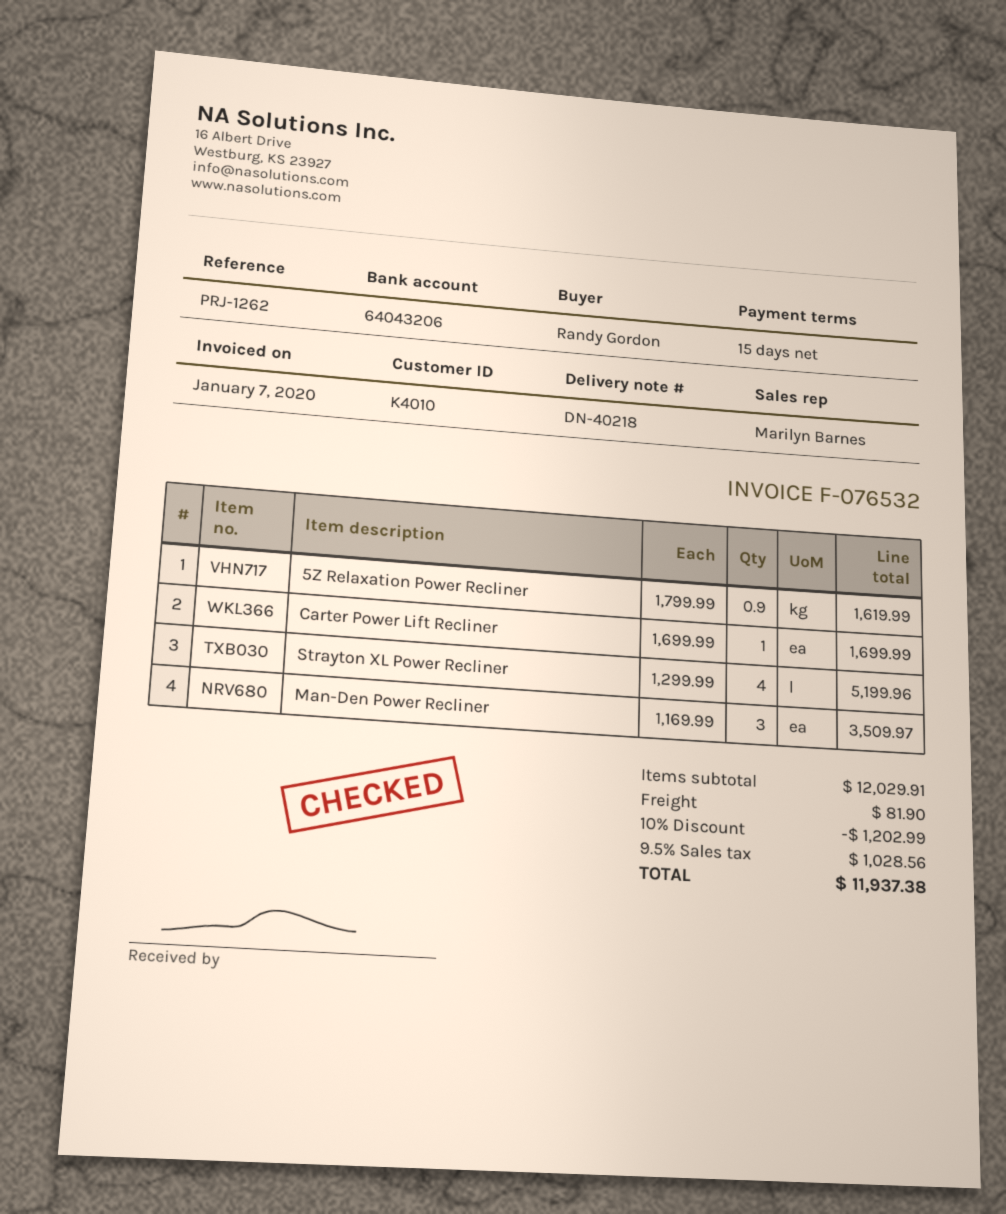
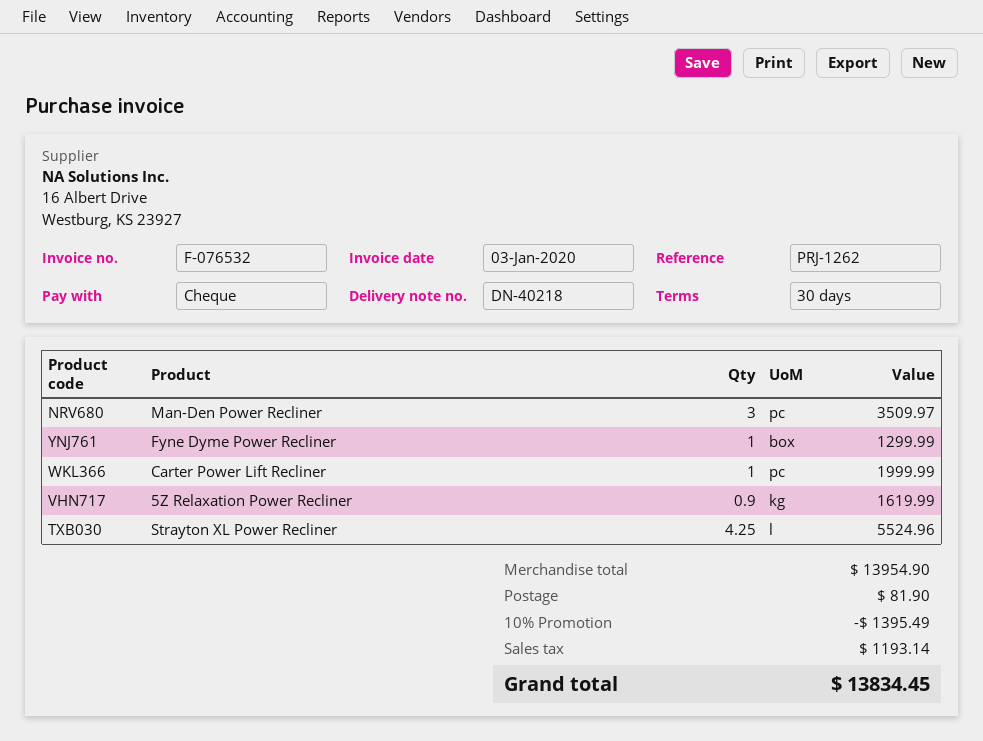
invoice date: 2020-01-07 -> 2020-01-03
payment terms: 15 days -> 30 days
Carter Power Lift Recliner: 1 for 1699.99 -> 1 for 1999.99
Strayton XL Power Recliner: 4 for 5199.96 -> 4.25 for 5524.96
Fyne Dyme Power Recliner: none -> 1 for 1299.99
subtotal: 12029.91 -> 13954.90
discount: 10% = 1202.99 -> 10% = 1395.49
tax: 1028.56 -> 1193.14
total: 11937.38 -> 13834.45

